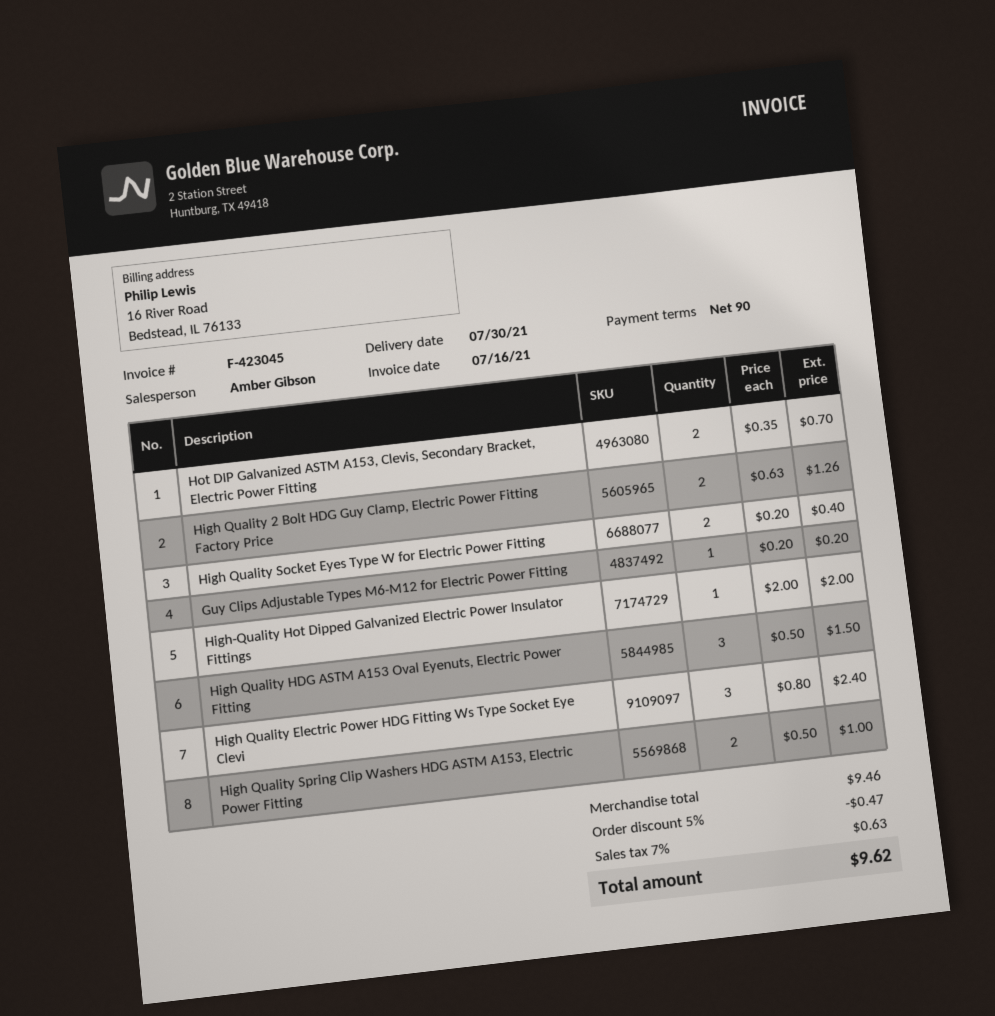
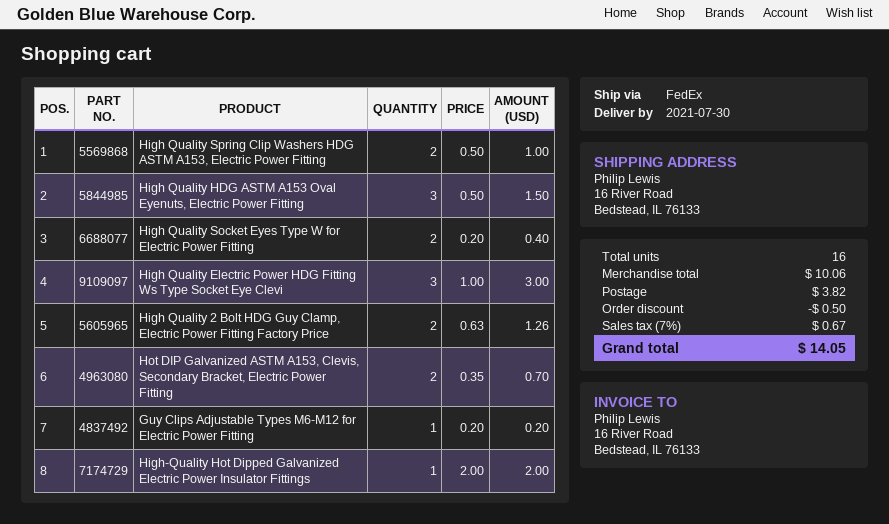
High Quality Electric Power HDG Fitting Ws Type Socket Eye Clevi: 3 x 0.80 = 2.40 -> 3 x 1.00 = 3.00
subtotal: 9.46 -> 10.06
discount: 0.47 -> 0.50
shipping: none -> 3.82
tax: 7% = 0.63 -> 7% = 0.67
total: 9.62 -> 14.05

